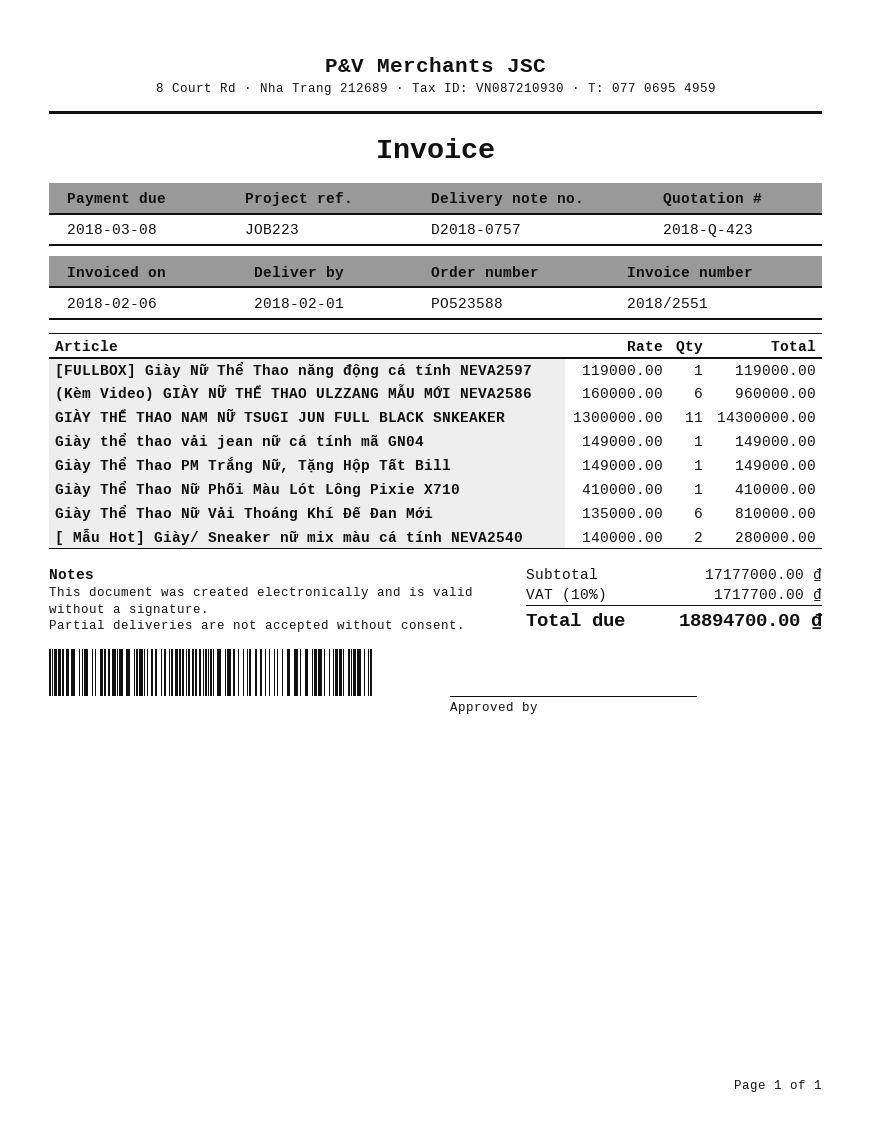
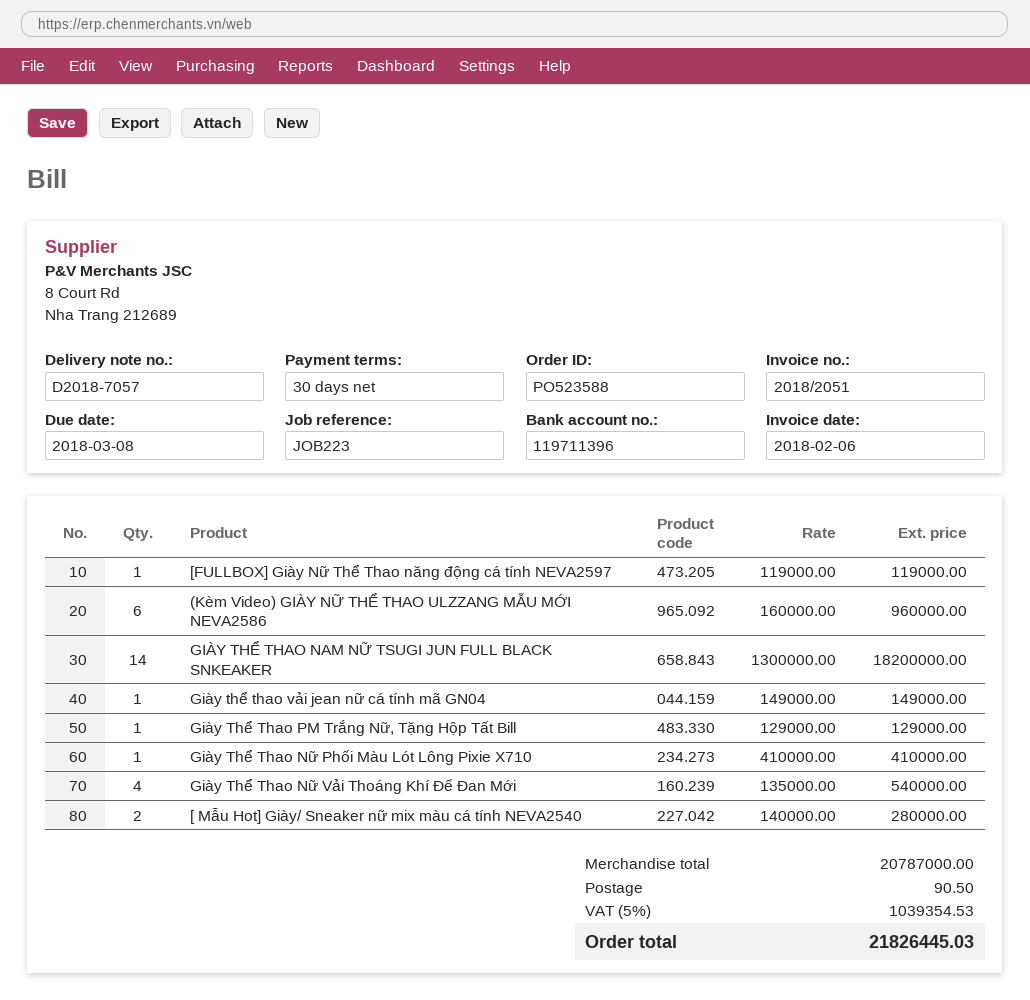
delivery note number: D2018-0757 -> D2018-7057
invoice number: 2018/2551 -> 2018/2051
GIÀY THỂ THAO NAM NỮ TSUGI JUN FULL BLACK SNKEAKER: 11 x 1300000.00 = 14300000.00 -> 14 x 1300000.00 = 18200000.00
Giày Thể Thao PM Trắng Nữ, Tặng Hộp Tất Bill: 1 x 149000.00 = 149000.00 -> 1 x 129000.00 = 129000.00
Giày Thể Thao Nữ Vải Thoáng Khí Đế Đan Mới: 6 x 135000.00 = 810000.00 -> 4 x 135000.00 = 540000.00
subtotal: 17177000.00 -> 20787000.00
shipping: none -> 90.50
tax: 10% = 1717700.00 -> 5% = 1039354.53
total: 18894700.00 -> 21826445.03

